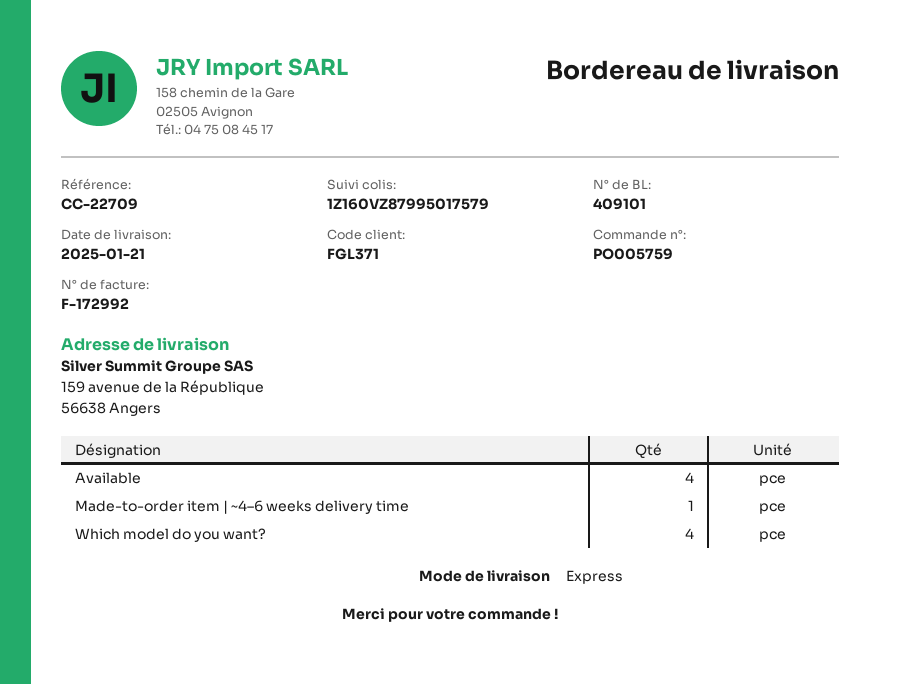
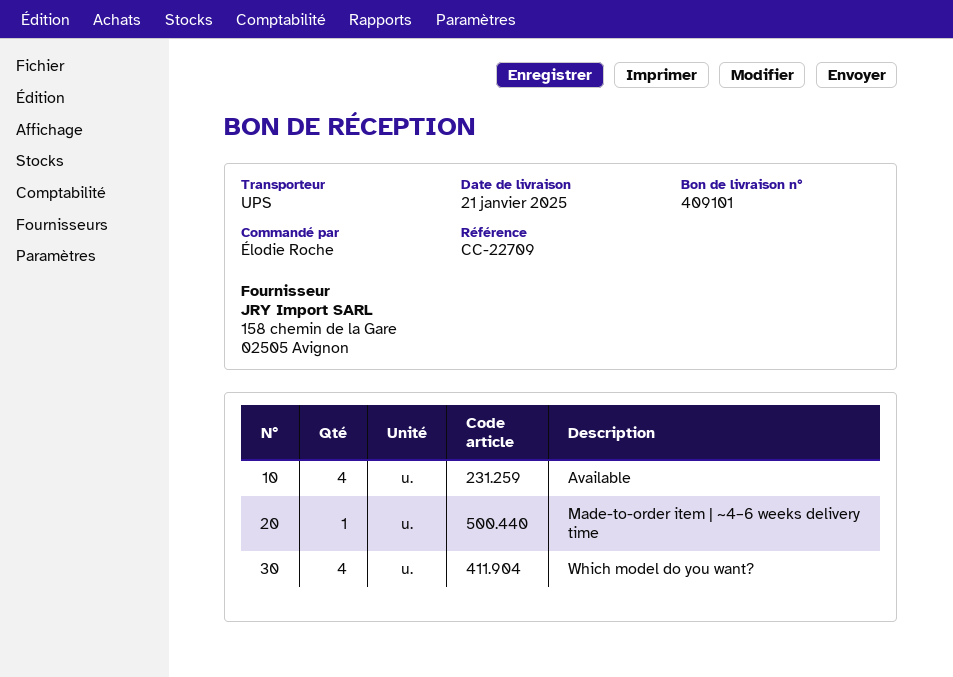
shipping method: express -> UPS

